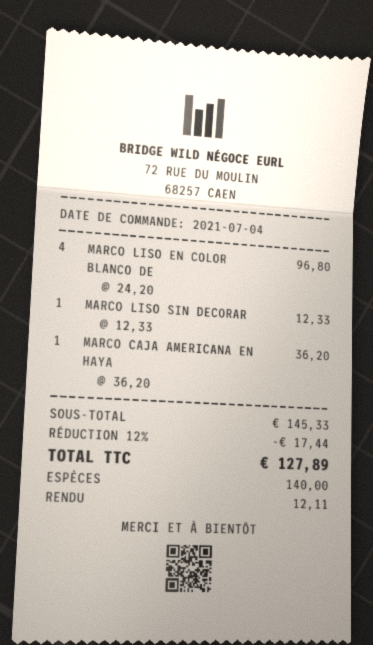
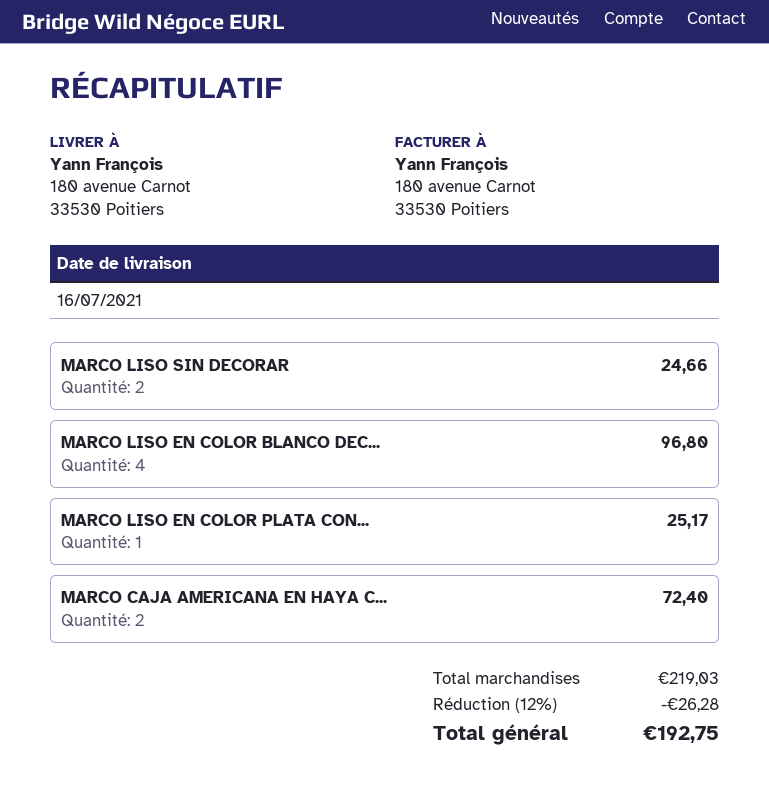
MARCO LISO SIN DECORAR: 1 for 12.33 -> 2 for 24.66
MARCO CAJA AMERICANA EN HAYA: 1 for 36.20 -> 2 for 72.40
MARCO LISO EN COLOR PLATA CON...: none -> 1 for 25.17
subtotal: 145.33 -> 219.03
discount: 12% = 17.44 -> 12% = 26.28
total: 127.89 -> 192.75

